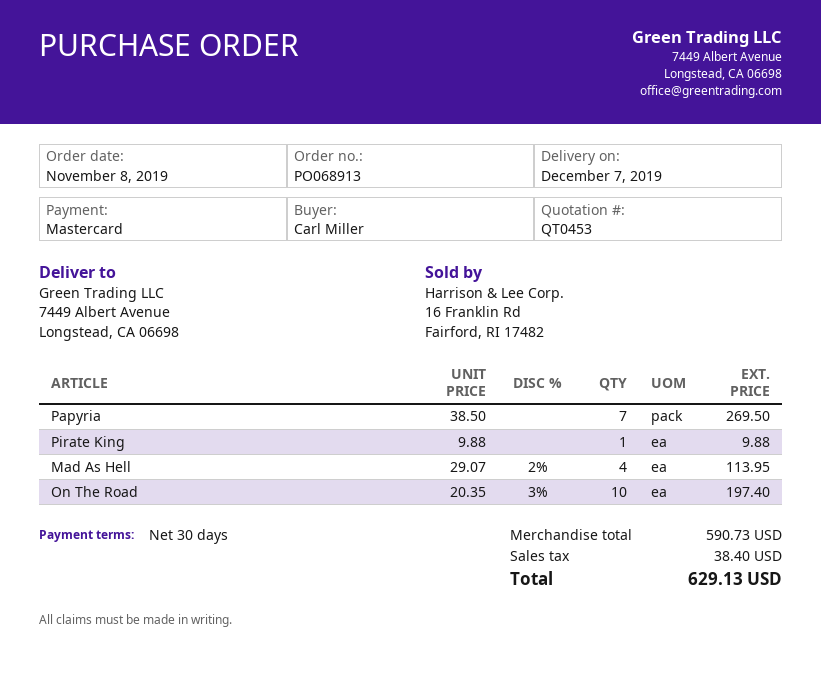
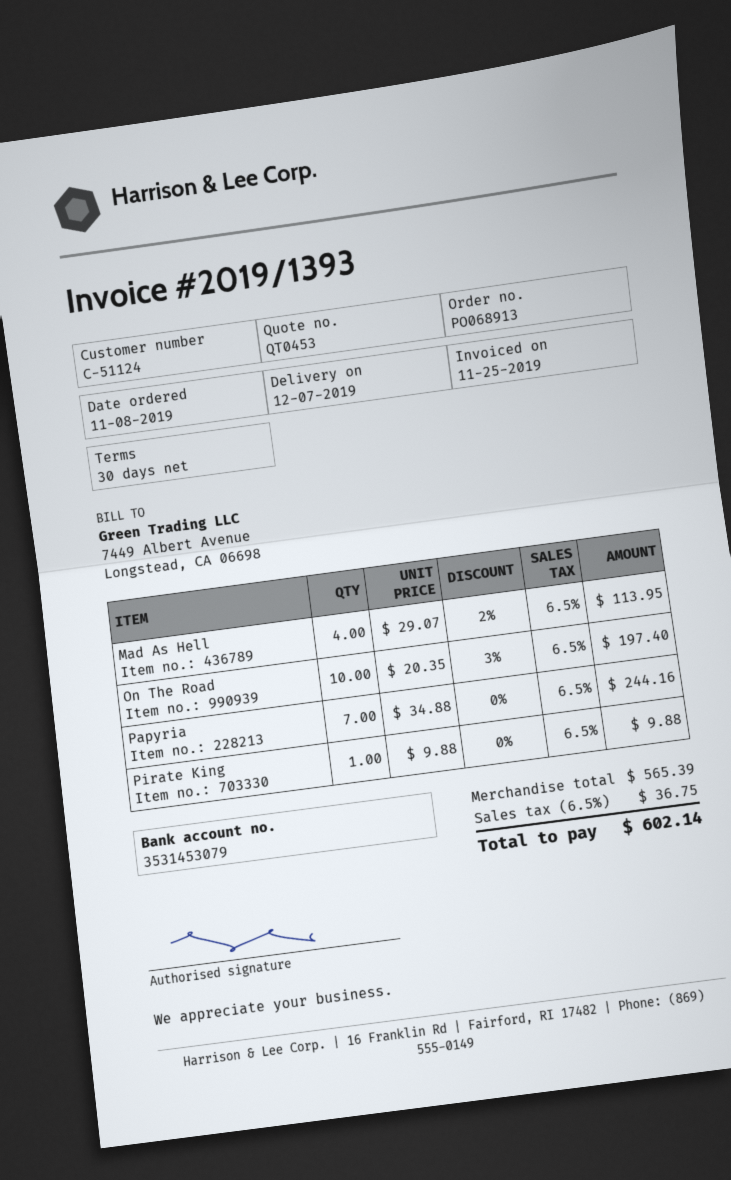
Papyria: 7 x 38.50 = 269.50 -> 7 x 34.88 = 244.16
subtotal: 590.73 -> 565.39
tax: 38.40 -> 36.75
total: 629.13 -> 602.14

